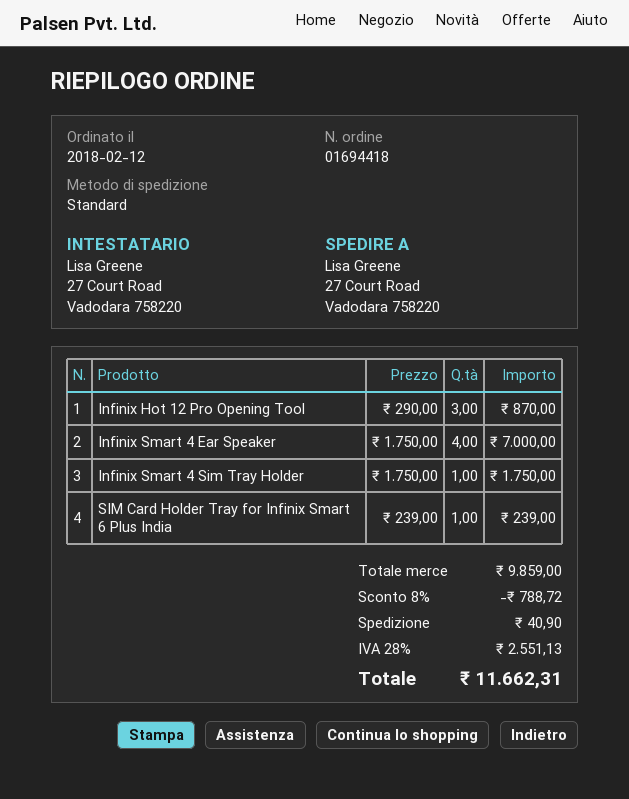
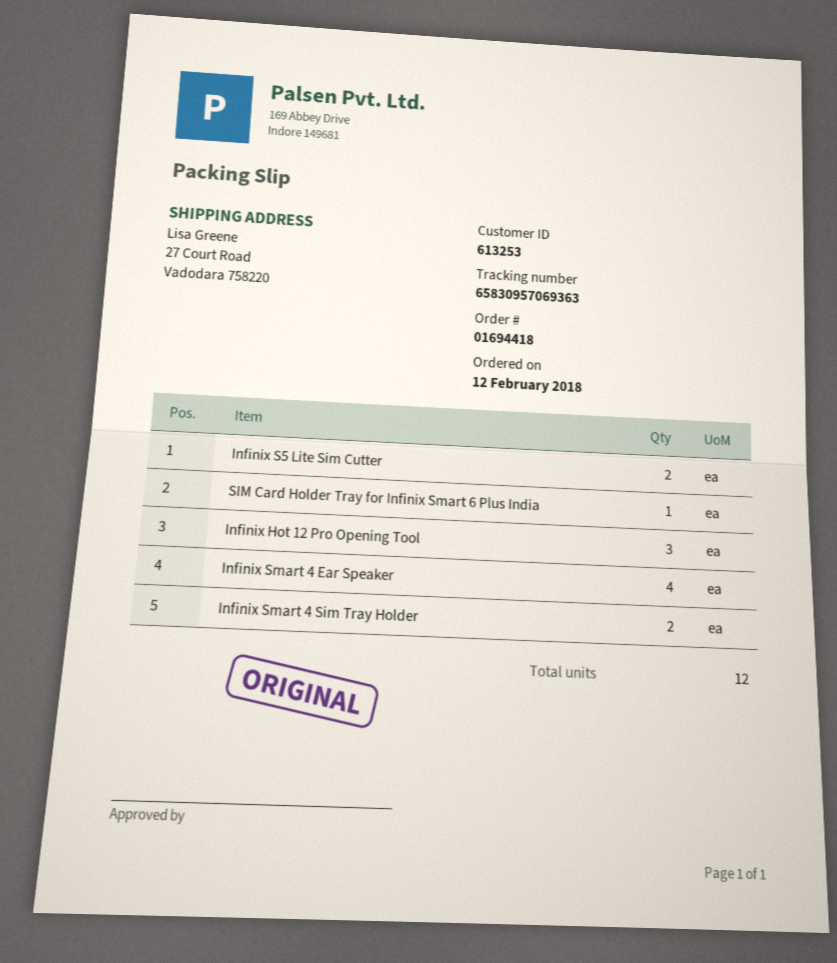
Infinix Smart 4 Sim Tray Holder: 1 -> 2
Infinix S5 Lite Sim Cutter: none -> 2

